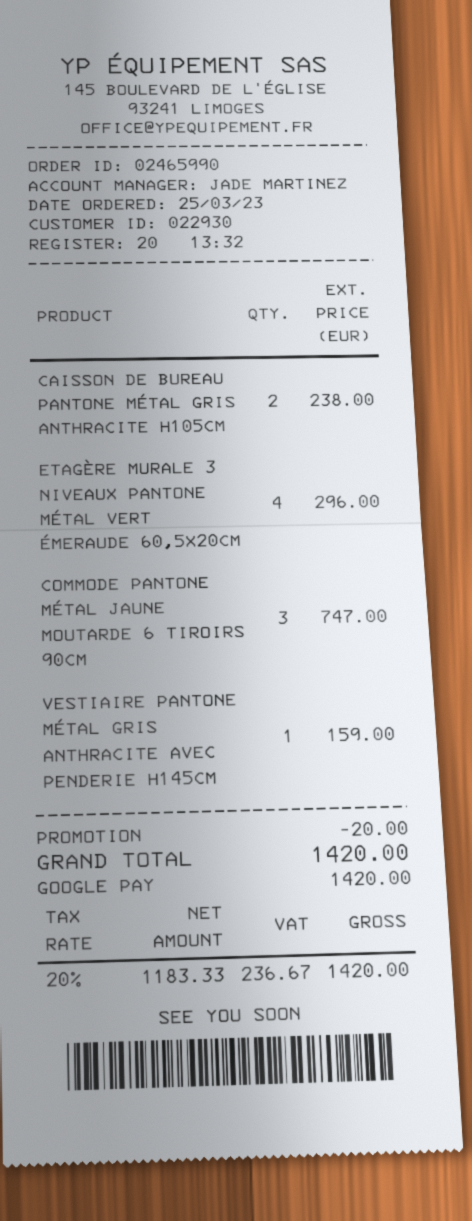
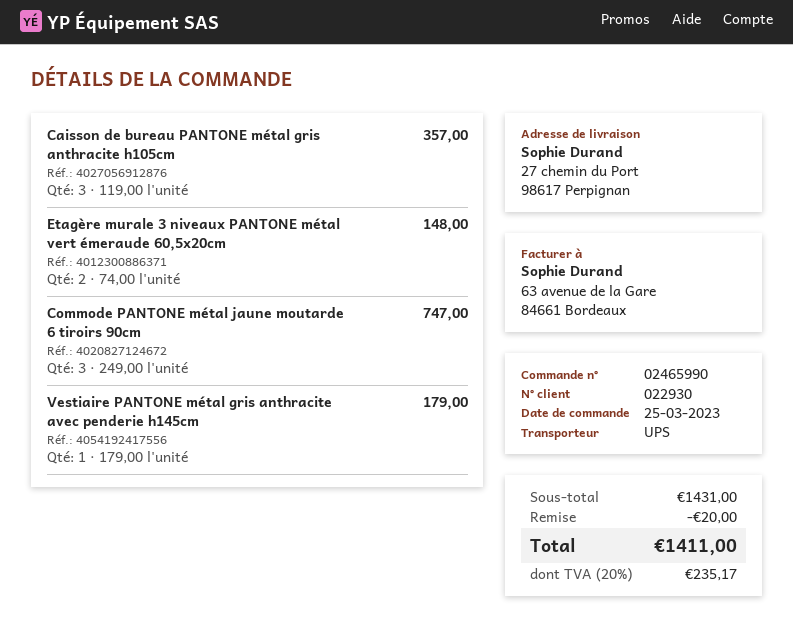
CAISSON DE BUREAU PANTONE MÉTAL GRIS ANTHRACITE H105CM: 2 for 238.00 -> 3 for 357.00
ETAGÈRE MURALE 3 NIVEAUX PANTONE MÉTAL VERT ÉMERAUDE 60,5X20CM: 4 for 296.00 -> 2 for 148.00
VESTIAIRE PANTONE MÉTAL GRIS ANTHRACITE AVEC PENDERIE H145CM: 1 for 159.00 -> 1 for 179.00
tax: 20% = 236.67 -> 20% = 235.17
total: 1420.00 -> 1411.00

